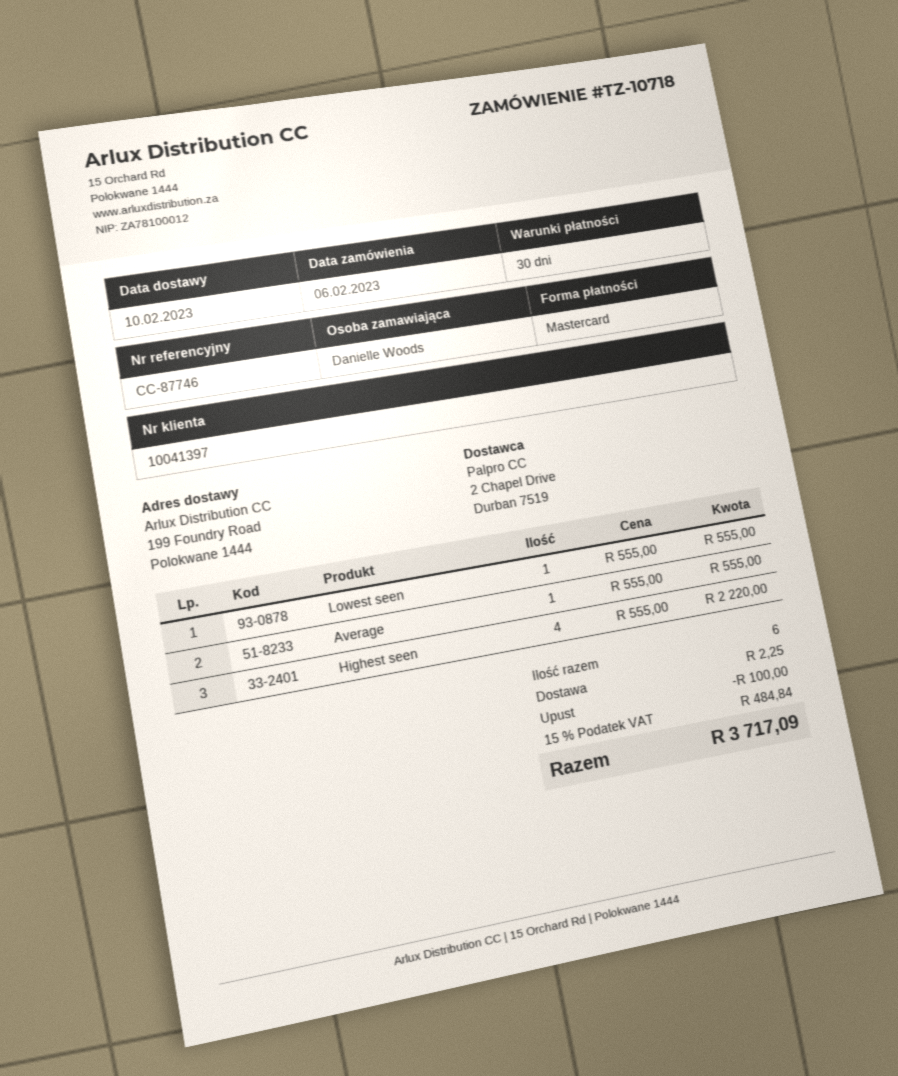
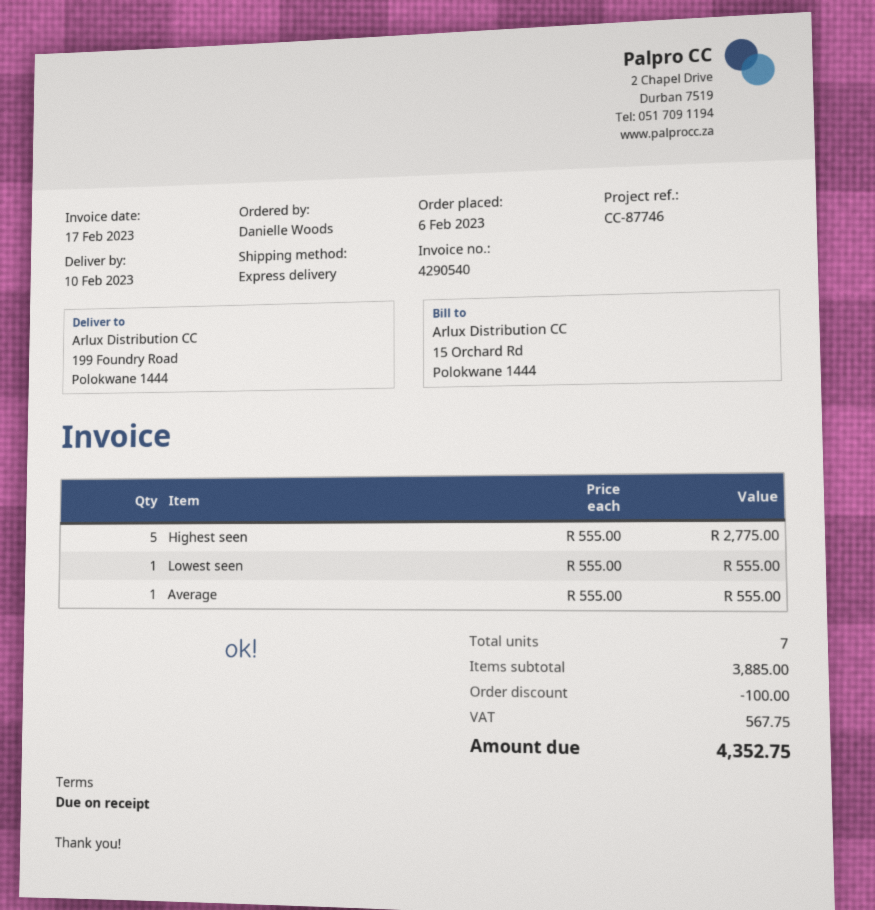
payment terms: 30 days -> on receipt
Highest seen: 4 x 555.00 = 2220.00 -> 5 x 555.00 = 2775.00
total quantity: 6 -> 7
shipping: 2.25 -> none
tax: 484.84 -> 567.75
total: 3717.09 -> 4352.75

